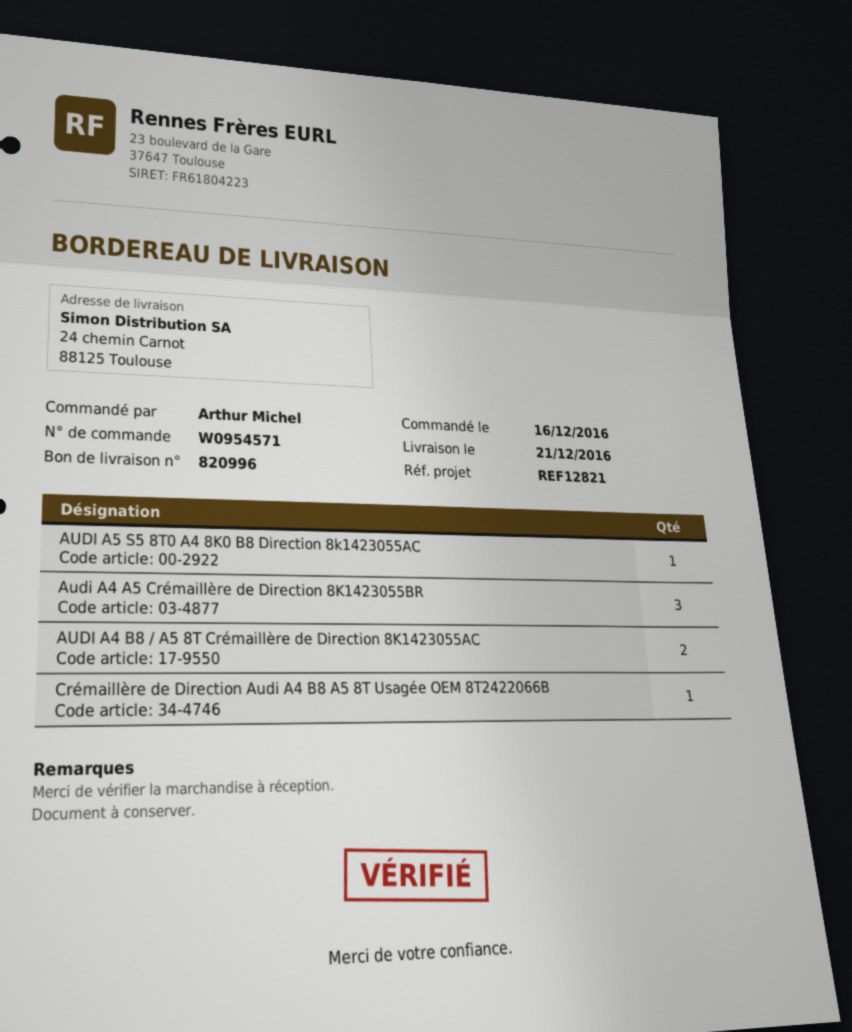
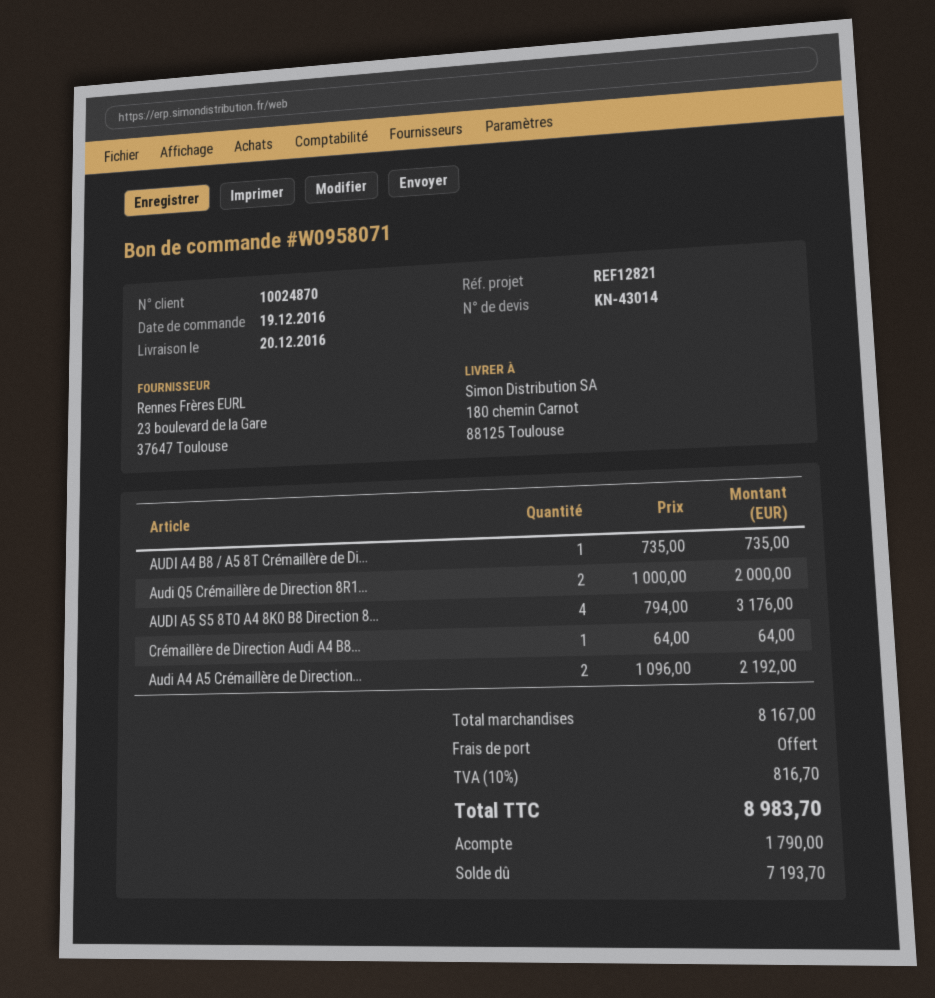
order number: W0954571 -> W0958071
order date: 2016-12-16 -> 2016-12-19
delivery date: 2016-12-21 -> 2016-12-20
ship to: 24 chemin Carnot, 88125 Toulouse -> 180 chemin Carnot, 88125 Toulouse
AUDI A5 S5 8T0 A4 8K0 B8 Direction 8k1423055AC: 1 -> 4
Audi A4 A5 Crémaillère de Direction 8K1423055BR: 3 -> 2
AUDI A4 B8 / A5 8T Crémaillère de Direction 8K1423055AC: 2 -> 1
Audi Q5 Crémaillère de Direction 8R1...: none -> 2

